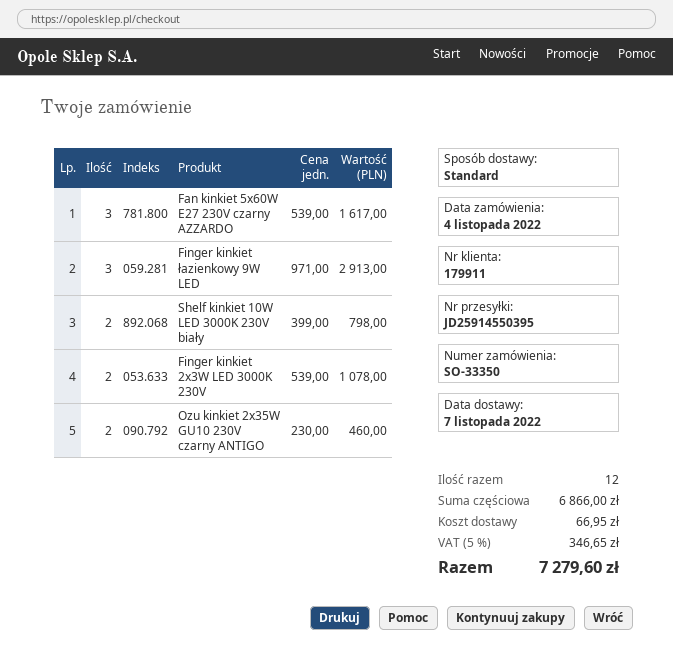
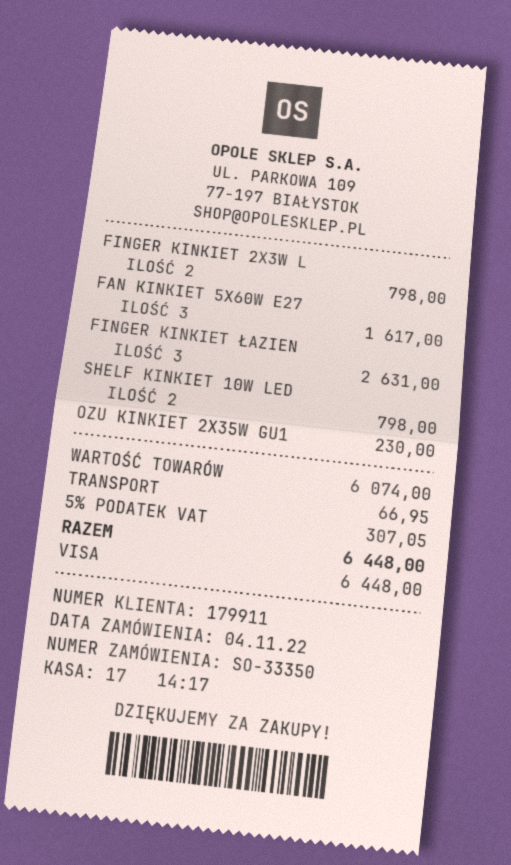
Finger kinkiet łazienkowy 9W LED: 3 for 2913.00 -> 3 for 2631.00
Finger kinkiet 2x3W LED 3000K 230V: 2 for 1078.00 -> 2 for 798.00
Ozu kinkiet 2x35W GU10 230V czarny ANTIGO: 2 for 460.00 -> 1 for 230.00
subtotal: 6866.00 -> 6074.00
tax: 5% = 346.65 -> 5% = 307.05
total: 7279.60 -> 6448.00

